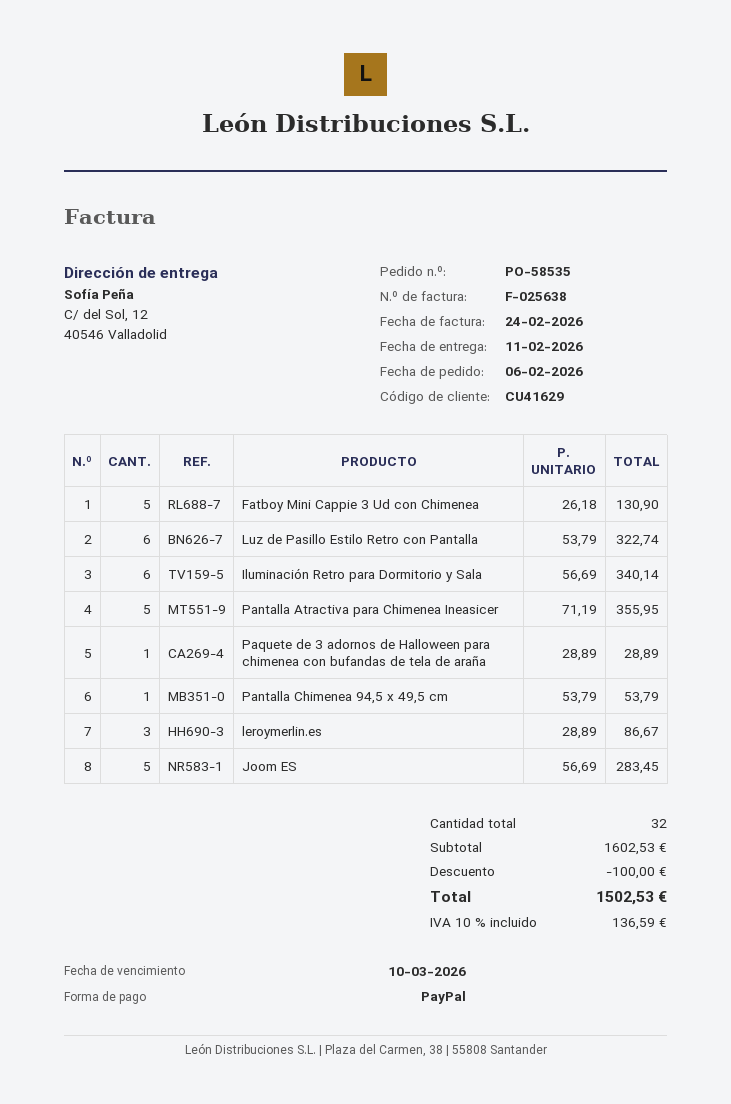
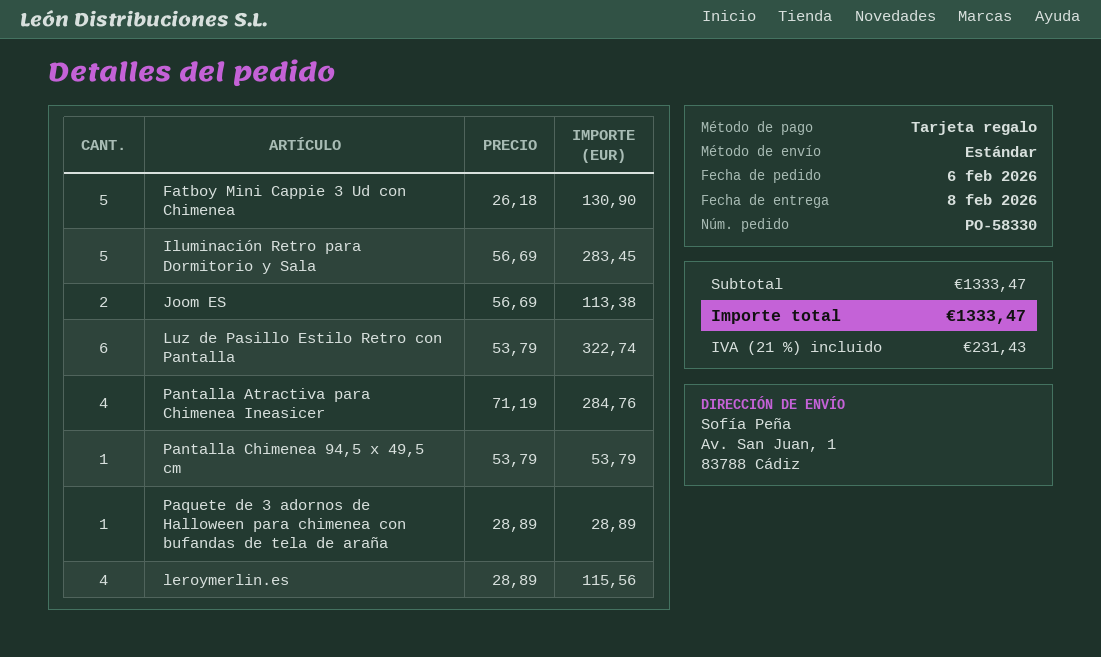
order number: PO-58535 -> PO-58330
delivery date: 2026-02-11 -> 2026-02-08
payment method: PayPal -> gift card
ship to: C/ del Sol, 12, 40546 Valladolid -> Av. San Juan, 1, 83788 Cádiz
Iluminación Retro para Dormitorio y Sala: 6 x 56.69 = 340.14 -> 5 x 56.69 = 283.45
Pantalla Atractiva para Chimenea Ineasicer: 5 x 71.19 = 355.95 -> 4 x 71.19 = 284.76
leroymerlin.es: 3 x 28.89 = 86.67 -> 4 x 28.89 = 115.56
Joom ES: 5 x 56.69 = 283.45 -> 2 x 56.69 = 113.38
subtotal: 1602.53 -> 1333.47
discount: 100.00 -> none
tax: 10% = 136.59 -> 21% = 231.43
total: 1502.53 -> 1333.47

